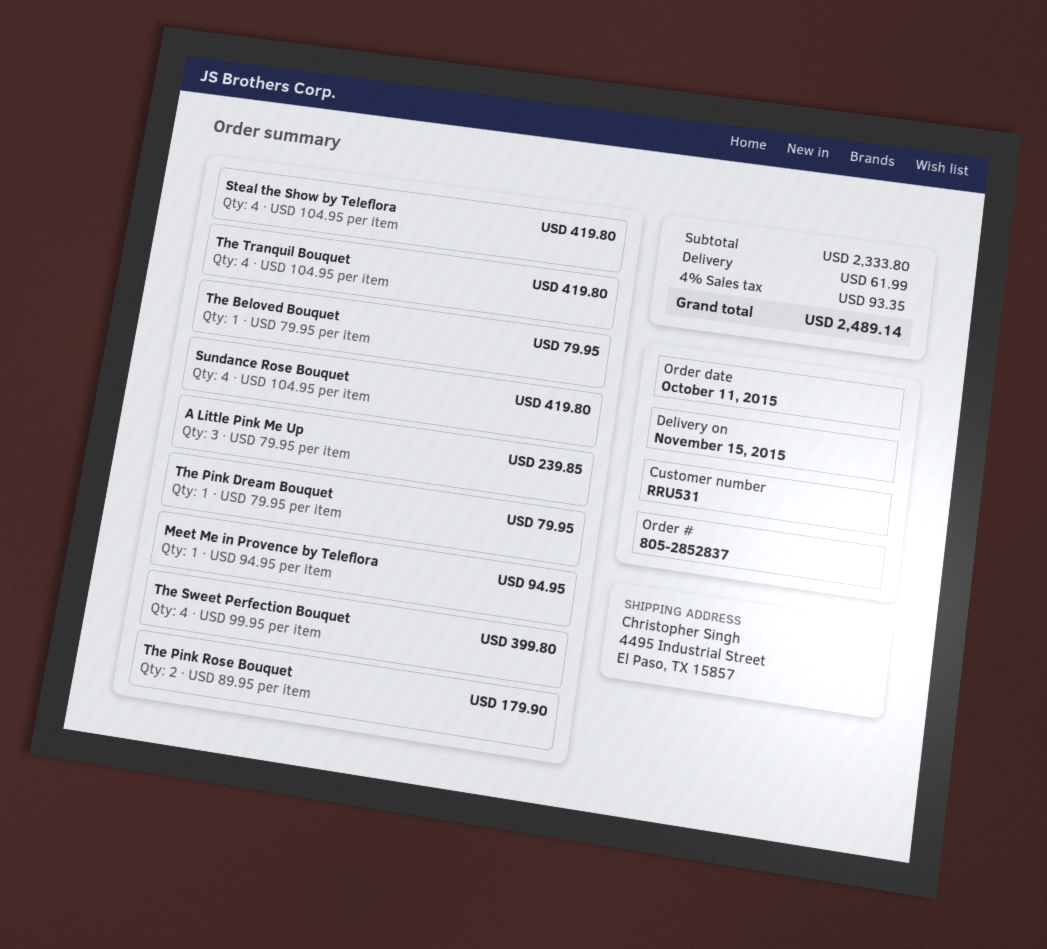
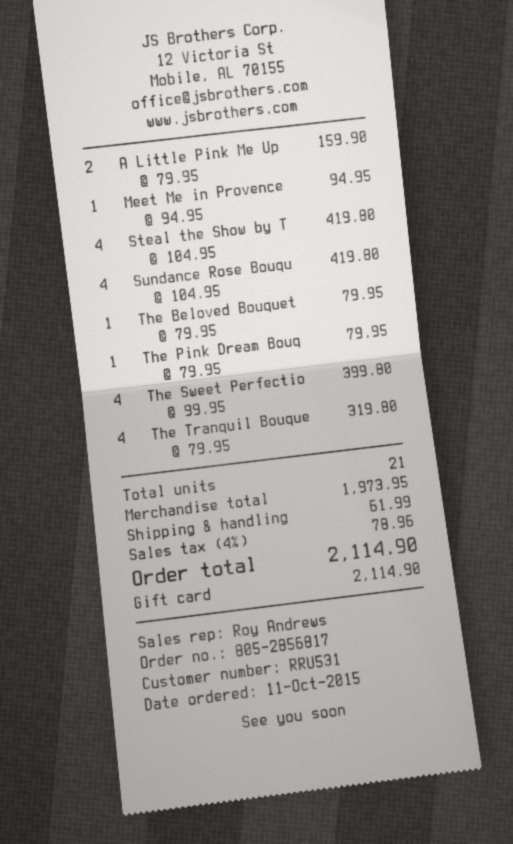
order number: 805-2852837 -> 805-2856817
The Tranquil Bouquet: 4 x 104.95 = 419.80 -> 4 x 79.95 = 319.80
A Little Pink Me Up: 3 x 79.95 = 239.85 -> 2 x 79.95 = 159.90
The Pink Rose Bouquet: 2 x 89.95 = 179.90 -> none
subtotal: 2333.80 -> 1973.95
tax: 4% = 93.35 -> 4% = 78.96
total: 2489.14 -> 2114.90

